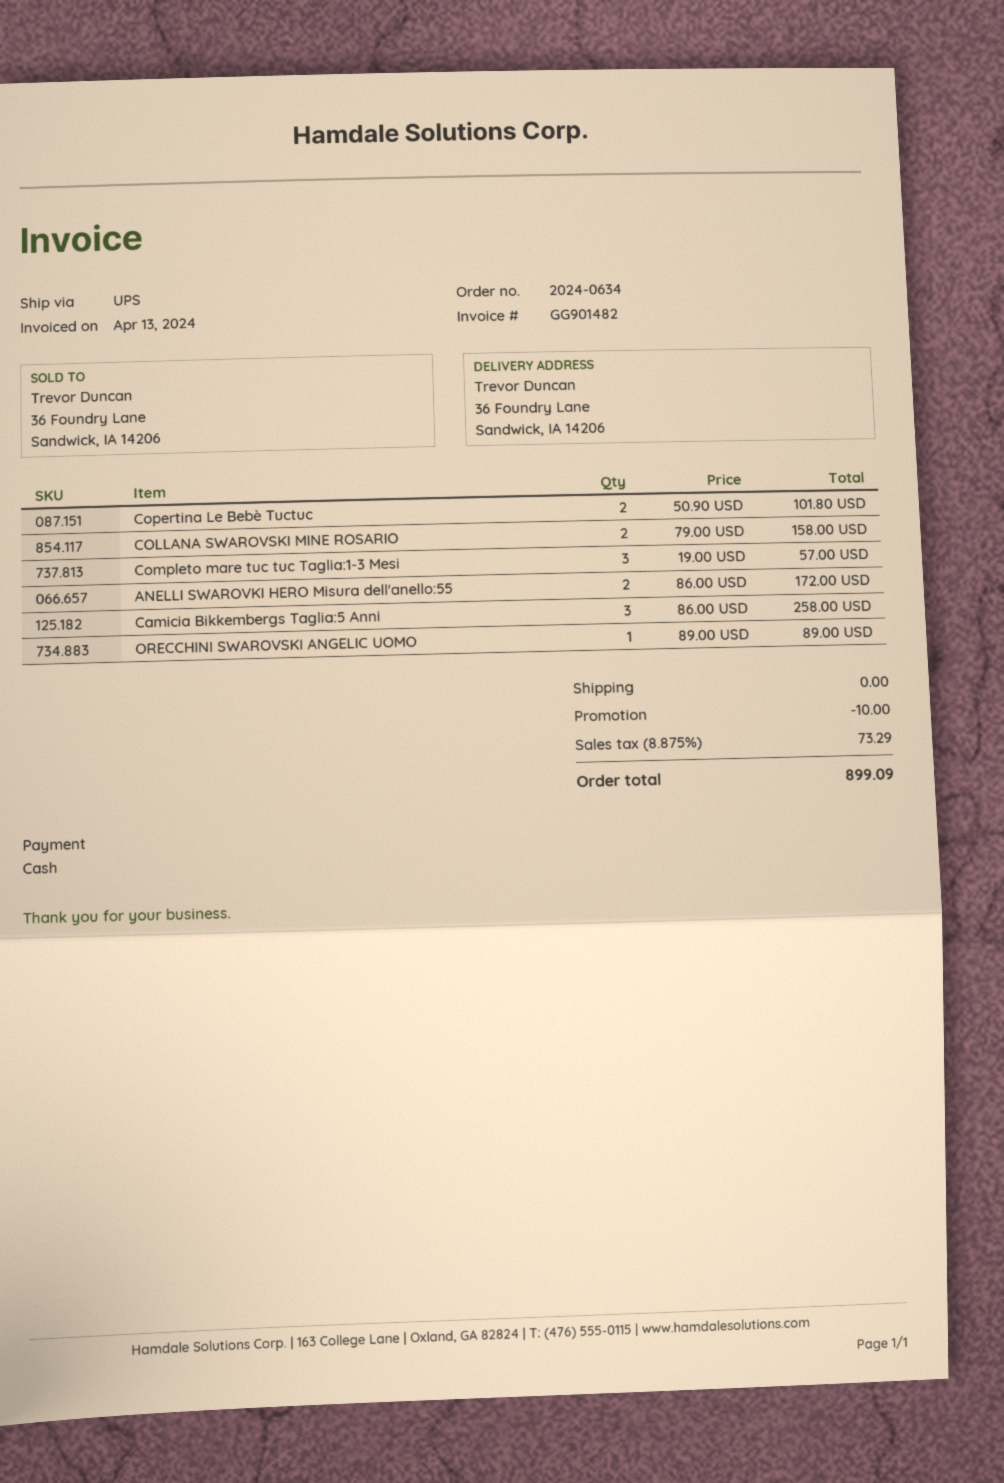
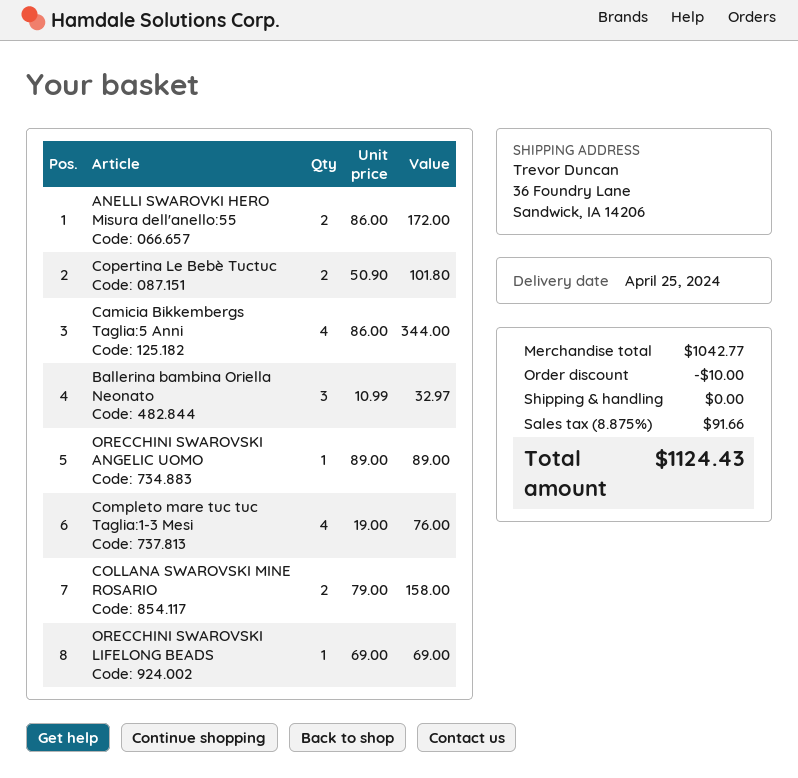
Completo mare tuc tuc Taglia:1-3 Mesi: 3 x 19.00 = 57.00 -> 4 x 19.00 = 76.00
Camicia Bikkembergs Taglia:5 Anni: 3 x 86.00 = 258.00 -> 4 x 86.00 = 344.00
Ballerina bambina Oriella Neonato: none -> 3 x 10.99 = 32.97
ORECCHINI SWAROVSKI LIFELONG BEADS: none -> 1 x 69.00 = 69.00
tax: 8.875% = 73.29 -> 8.875% = 91.66
total: 899.09 -> 1124.43

